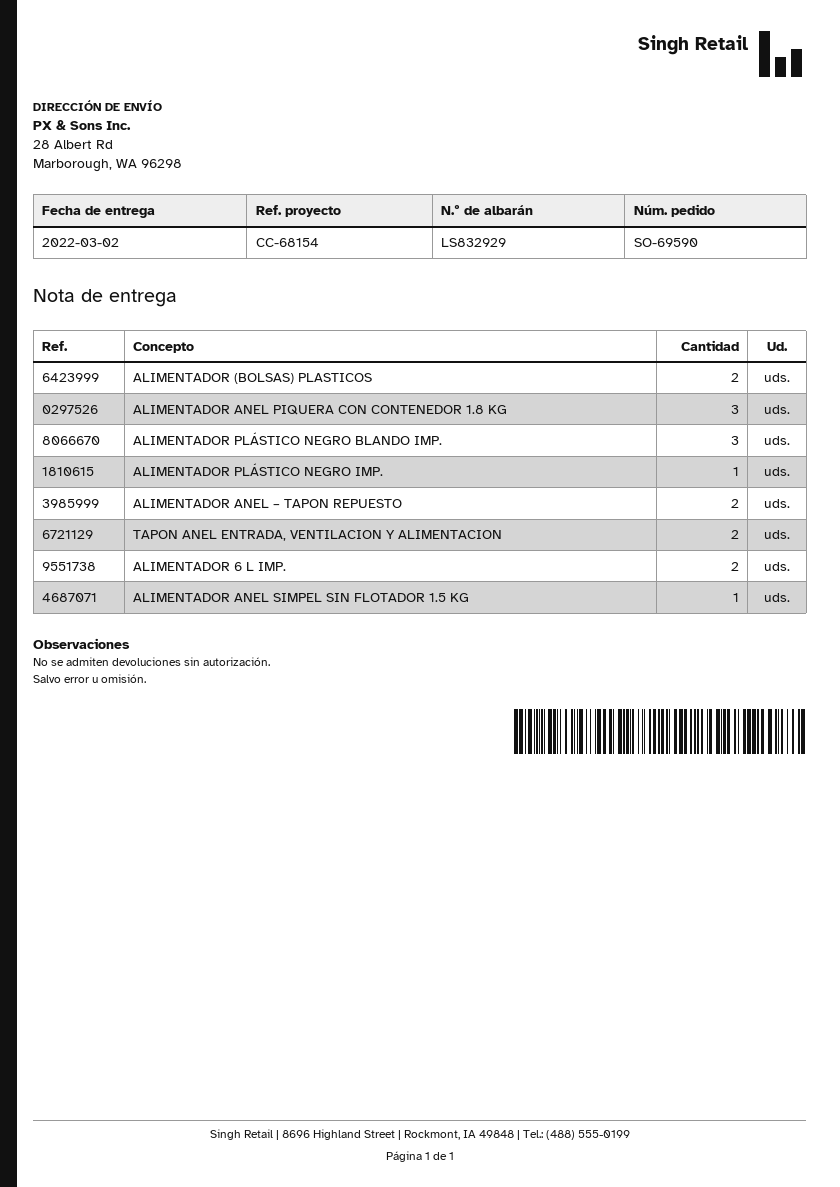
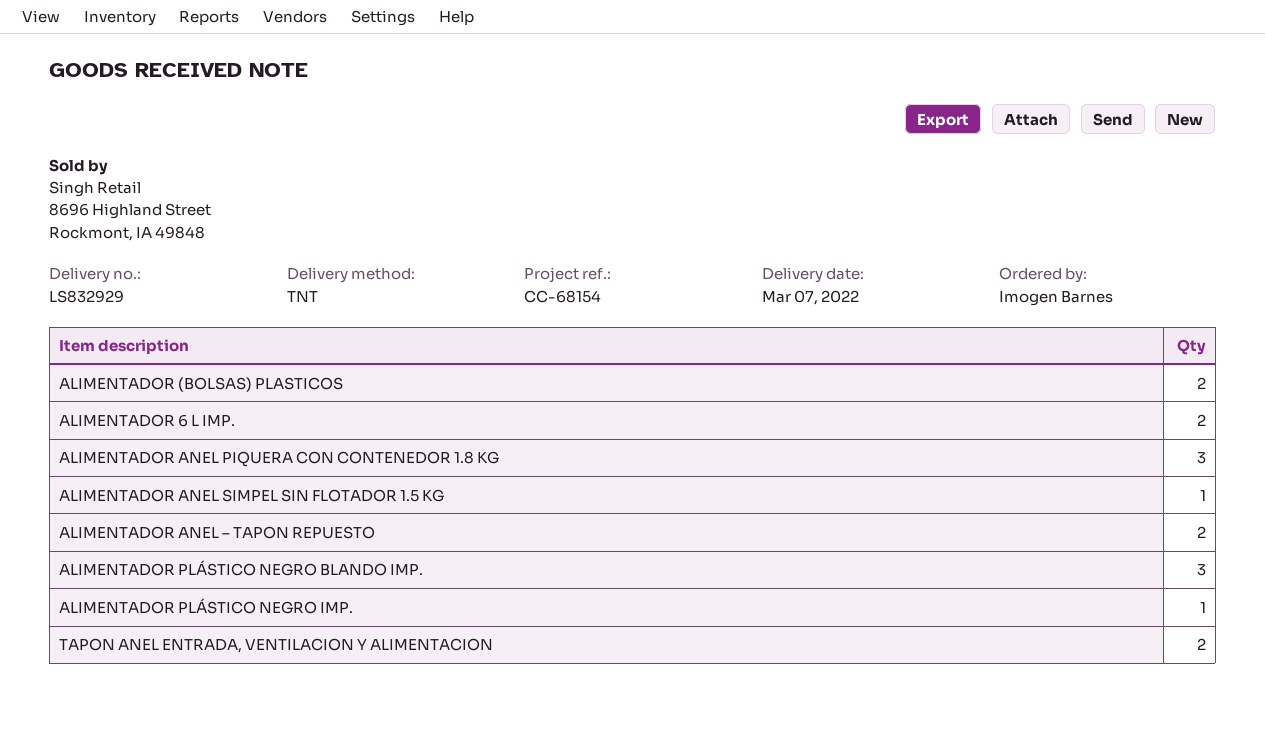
delivery date: 2022-03-02 -> 2022-03-07

